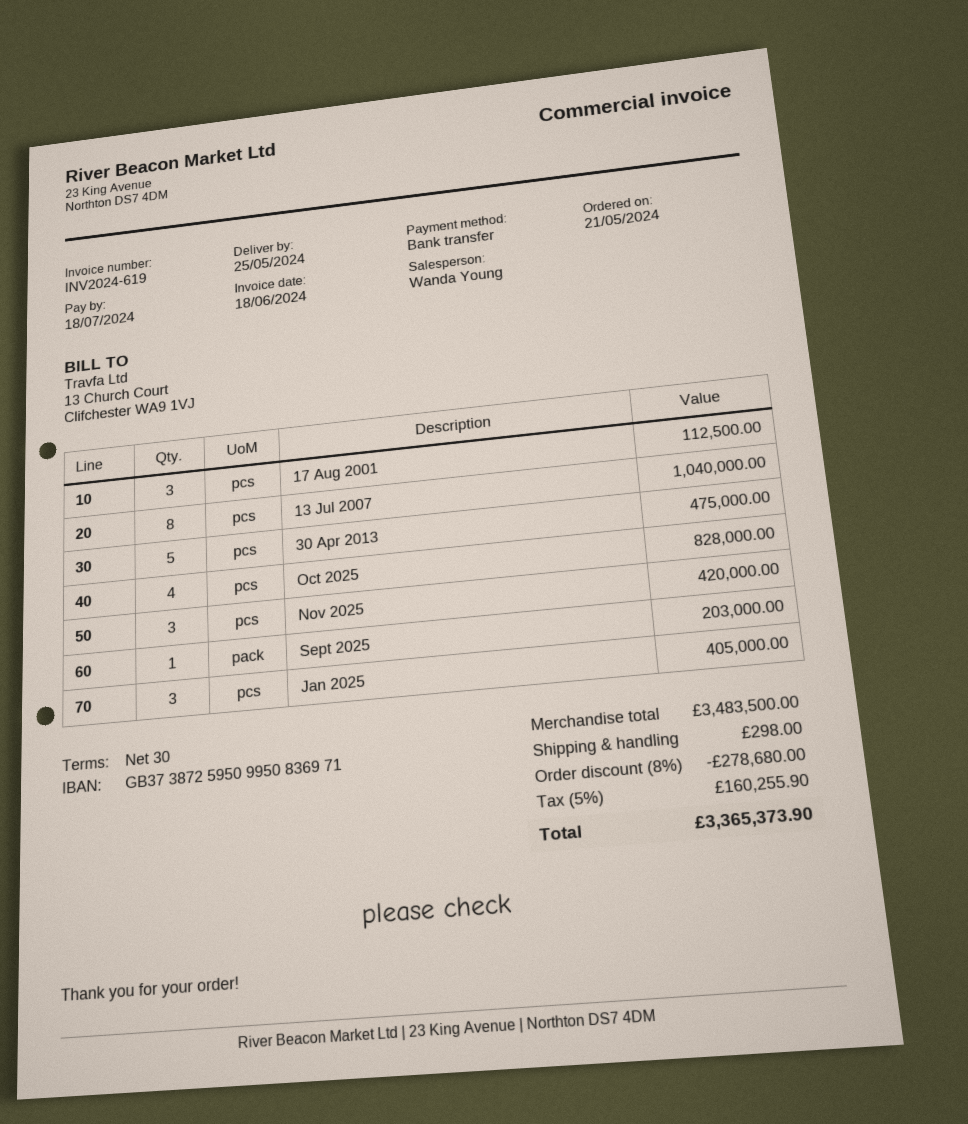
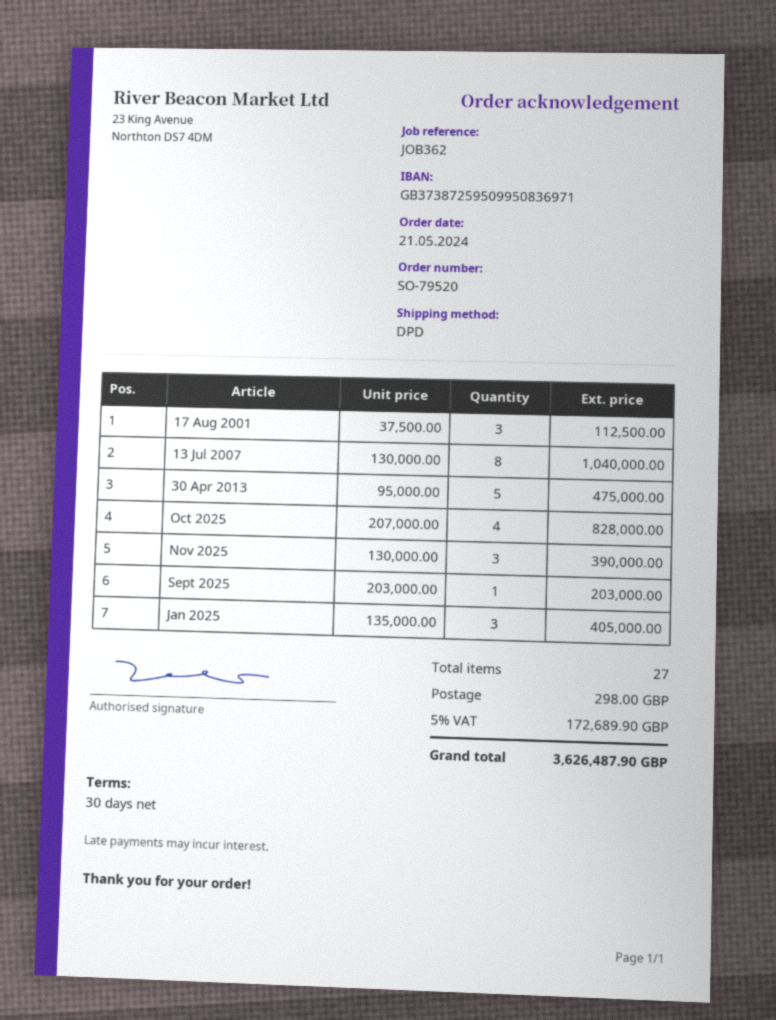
Nov 2025: 3 for 420000.00 -> 3 for 390000.00
discount: 8% = 278680.00 -> none
tax: 5% = 160255.90 -> 5% = 172689.90
total: 3365373.90 -> 3626487.90

